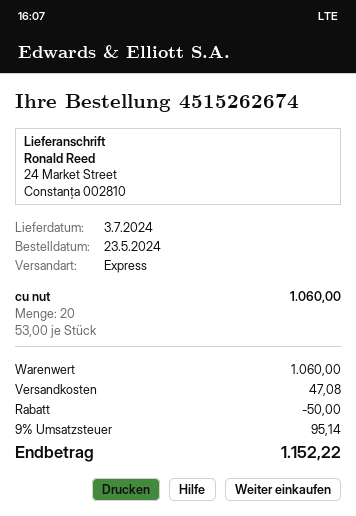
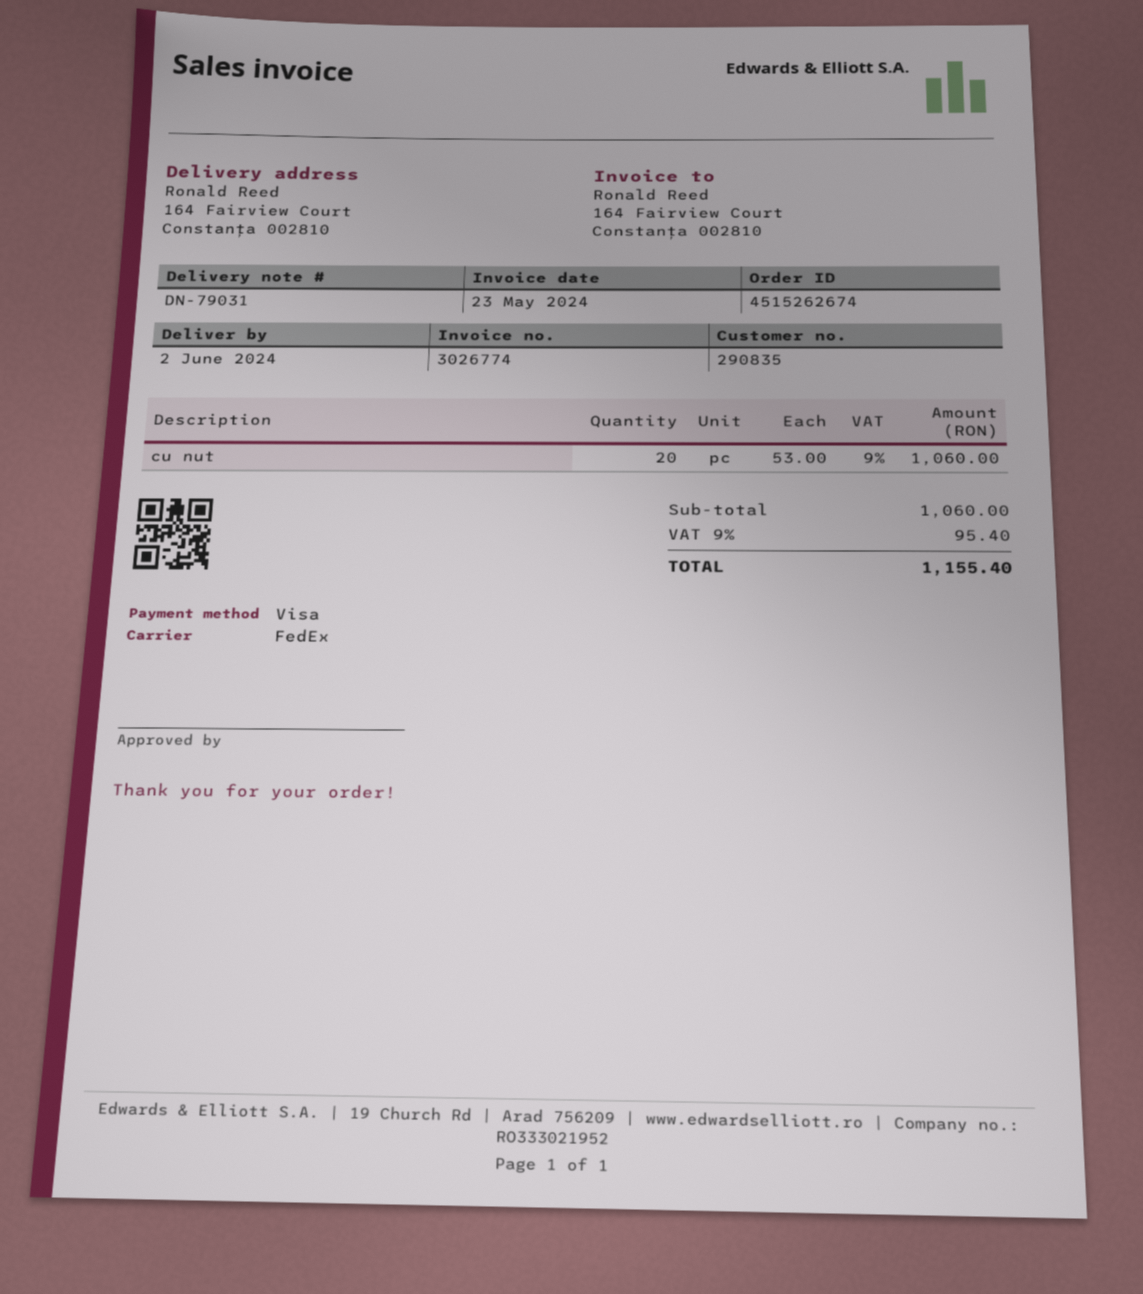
delivery date: 2024-07-03 -> 2024-06-02
shipping method: express -> FedEx
ship to: 24 Market Street, Constanța 002810 -> 164 Fairview Court, Constanța 002810
discount: 50.00 -> none
shipping: 47.08 -> none
tax: 9% = 95.14 -> 9% = 95.40
total: 1152.22 -> 1155.40

